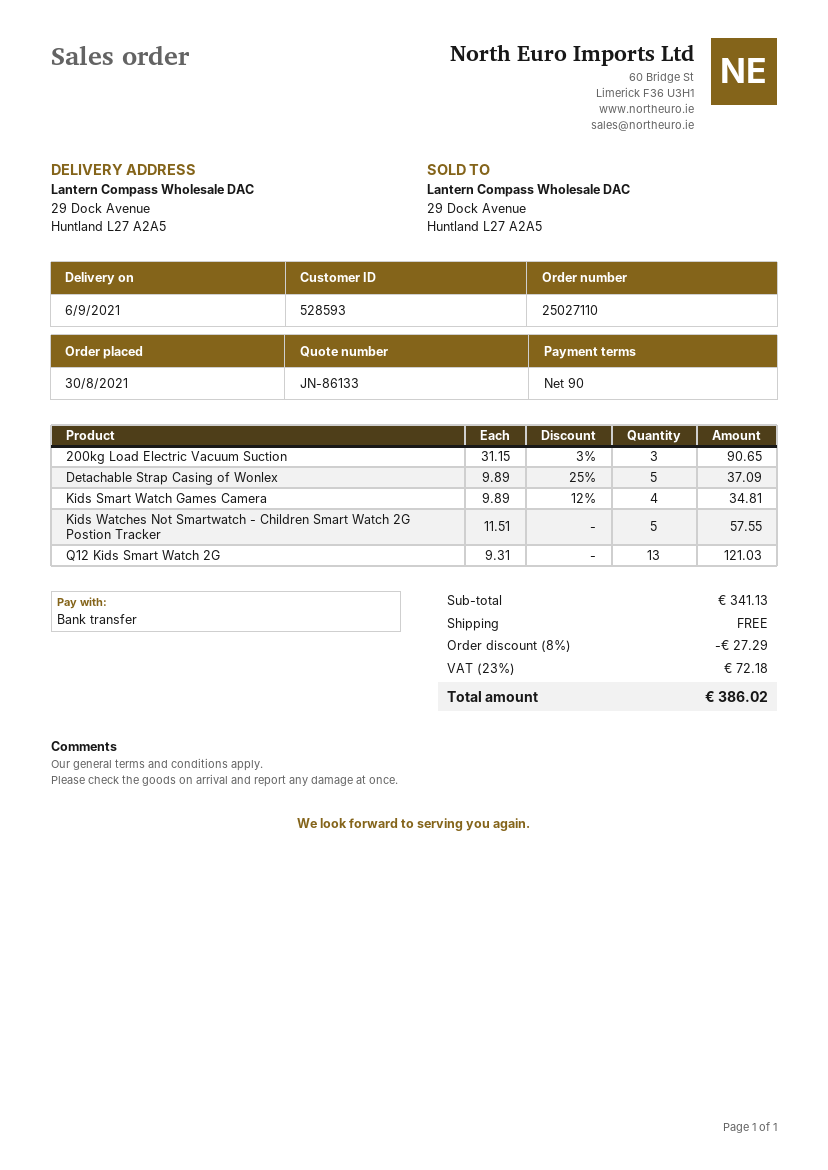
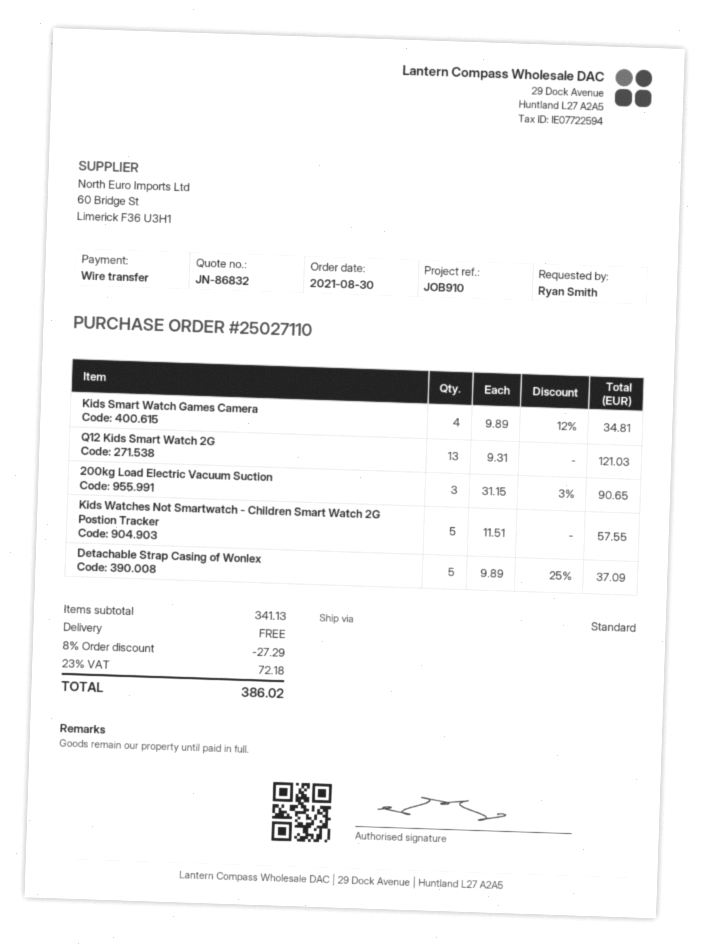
quote number: JN-86133 -> JN-86832

